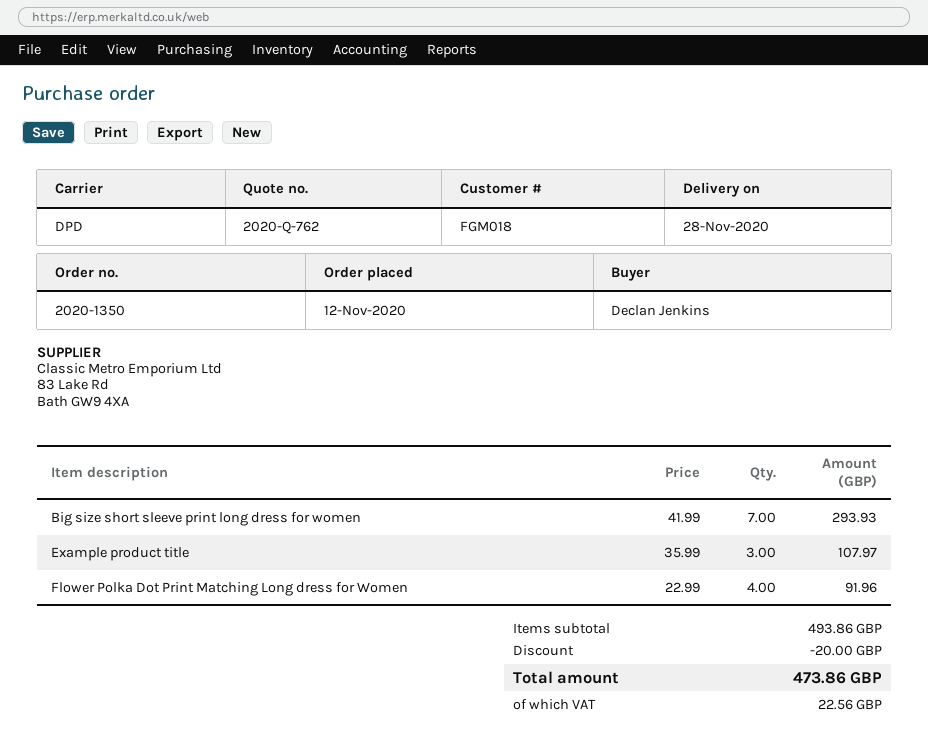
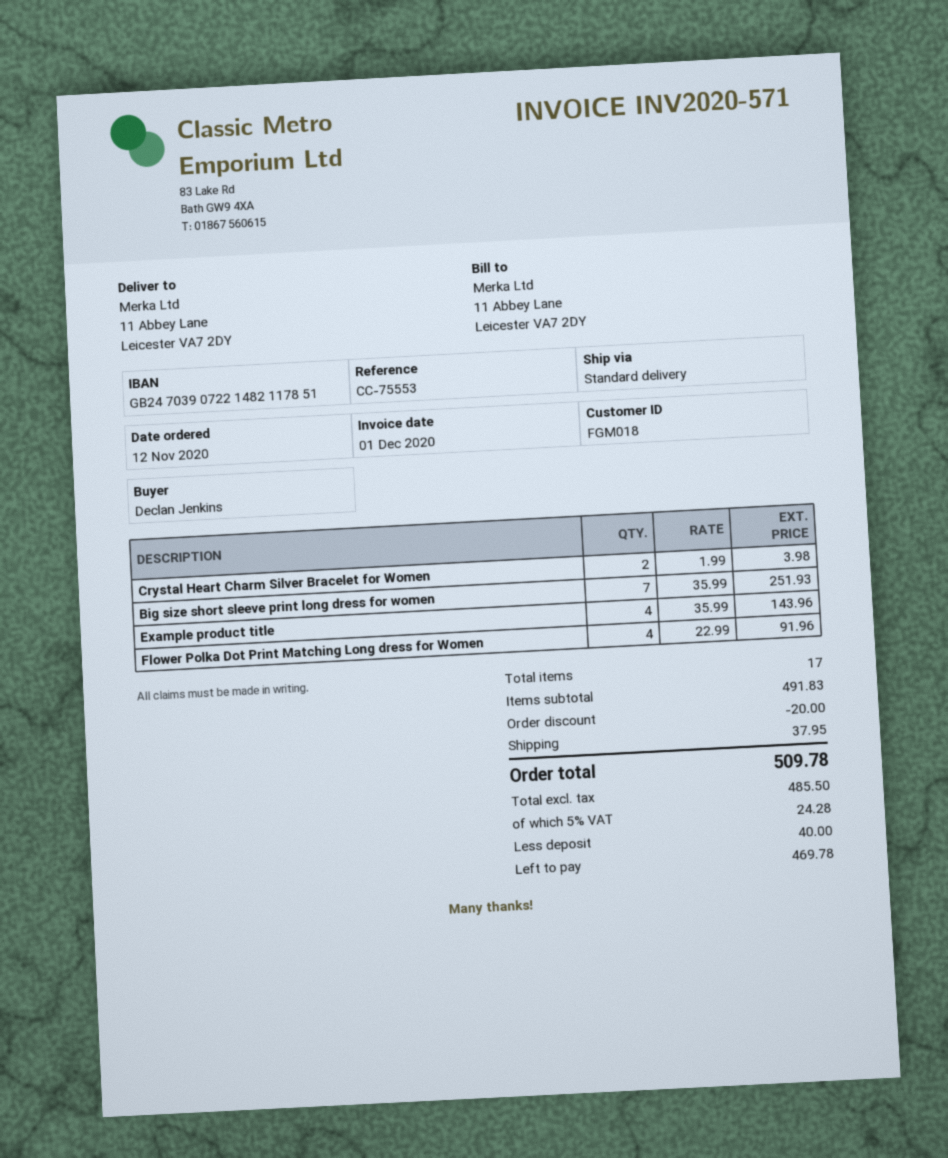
shipping method: DPD -> standard
Big size short sleeve print long dress for women: 7 x 41.99 = 293.93 -> 7 x 35.99 = 251.93
Example product title: 3 x 35.99 = 107.97 -> 4 x 35.99 = 143.96
Crystal Heart Charm Silver Bracelet for Women: none -> 2 x 1.99 = 3.98
subtotal: 493.86 -> 491.83
shipping: none -> 37.95
tax: 22.56 -> 24.28
total: 473.86 -> 509.78

